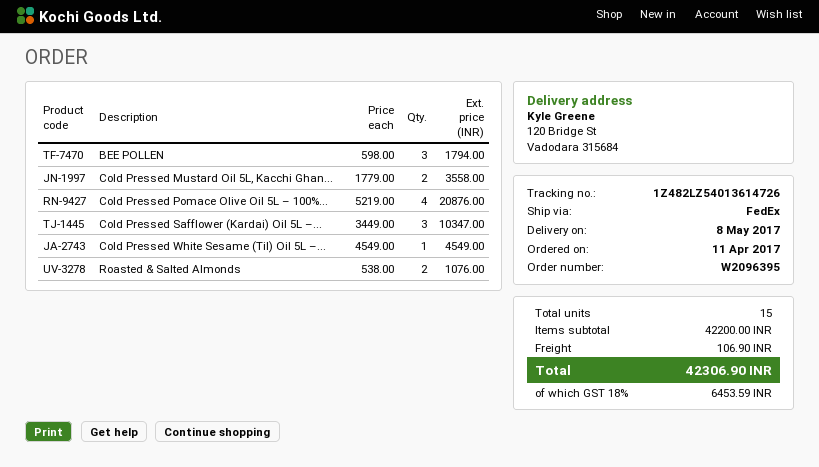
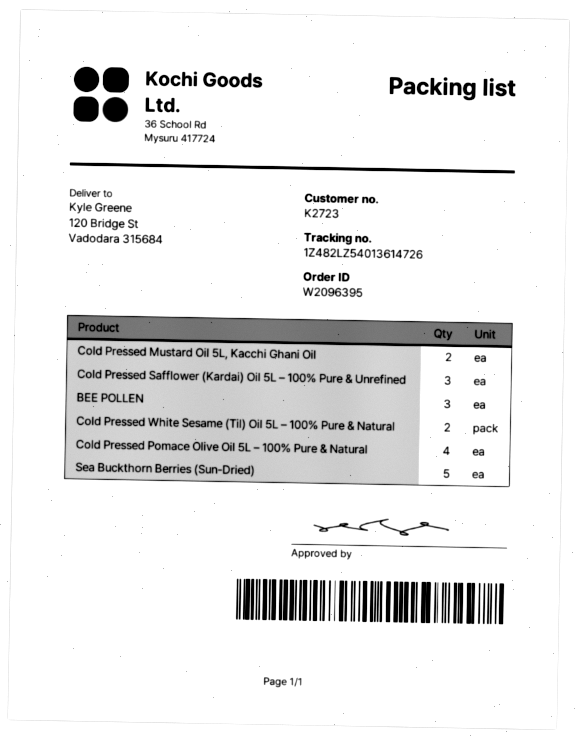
Cold Pressed White Sesame (Til) Oil 5L –...: 1 -> 2
Roasted & Salted Almonds: 2 -> none
Sea Buckthorn Berries (Sun-Dried): none -> 5

